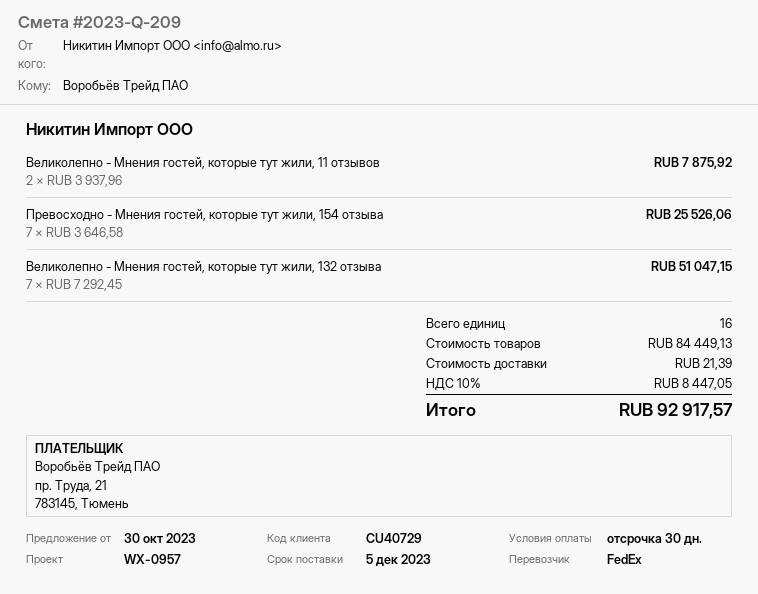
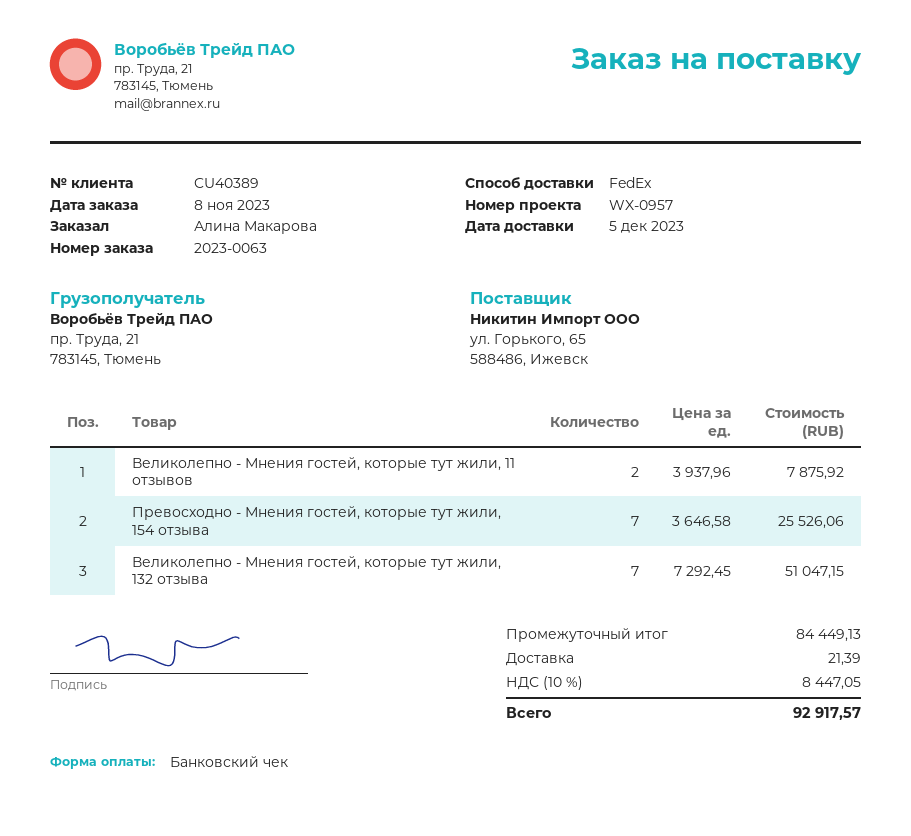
customer number: CU40729 -> CU40389

